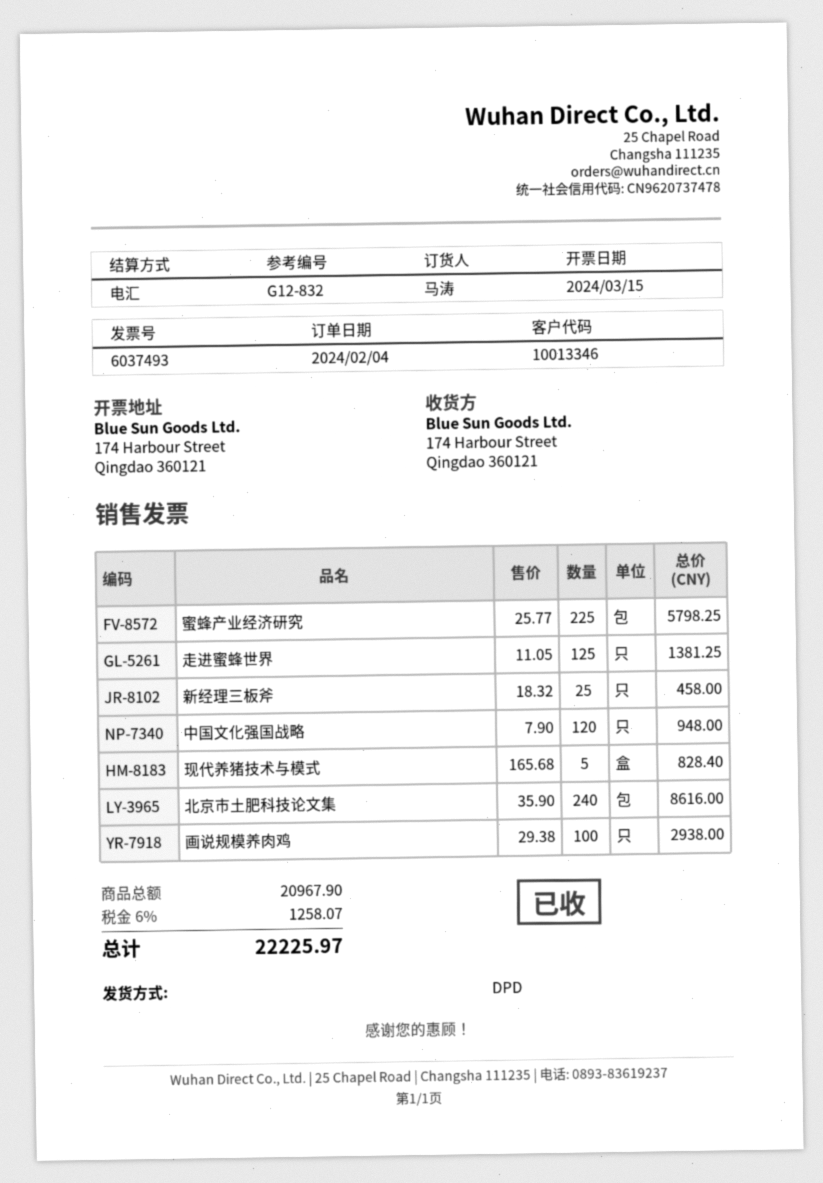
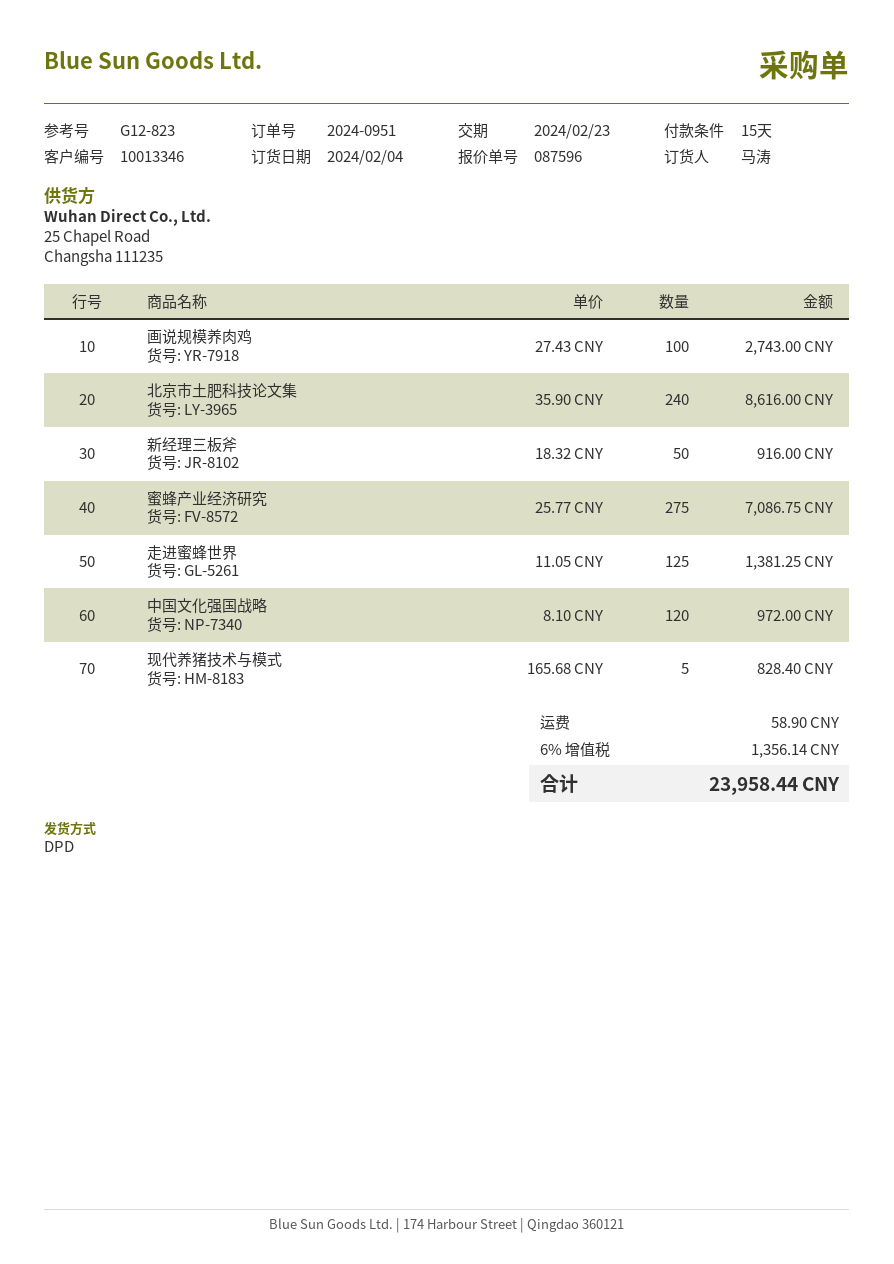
reference: G12-832 -> G12-823
蜜蜂产业经济研究: 225 x 25.77 = 5798.25 -> 275 x 25.77 = 7086.75
新经理三板斧: 25 x 18.32 = 458.00 -> 50 x 18.32 = 916.00
中国文化强国战略: 120 x 7.90 = 948.00 -> 120 x 8.10 = 972.00
画说规模养肉鸡: 100 x 29.38 = 2938.00 -> 100 x 27.43 = 2743.00
shipping: none -> 58.90
tax: 6% = 1258.07 -> 6% = 1356.14
total: 22225.97 -> 23958.44

